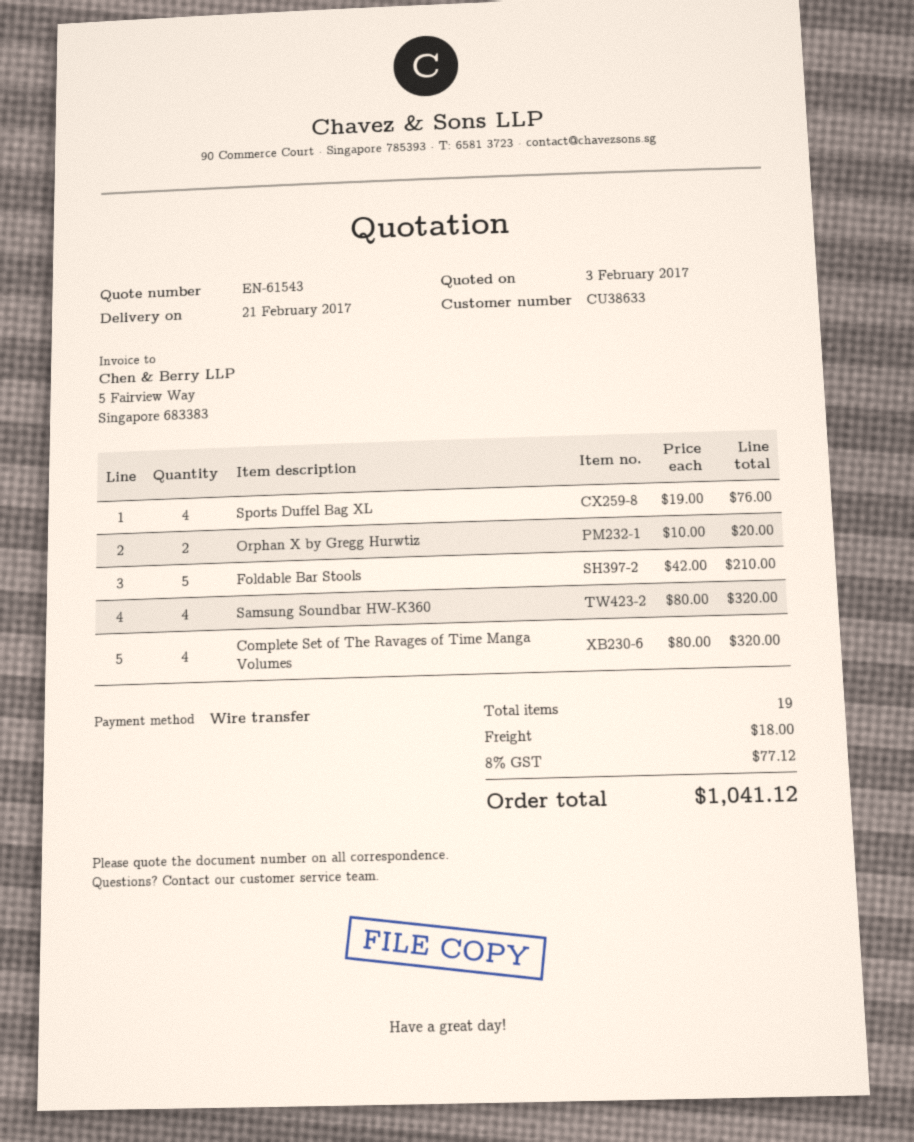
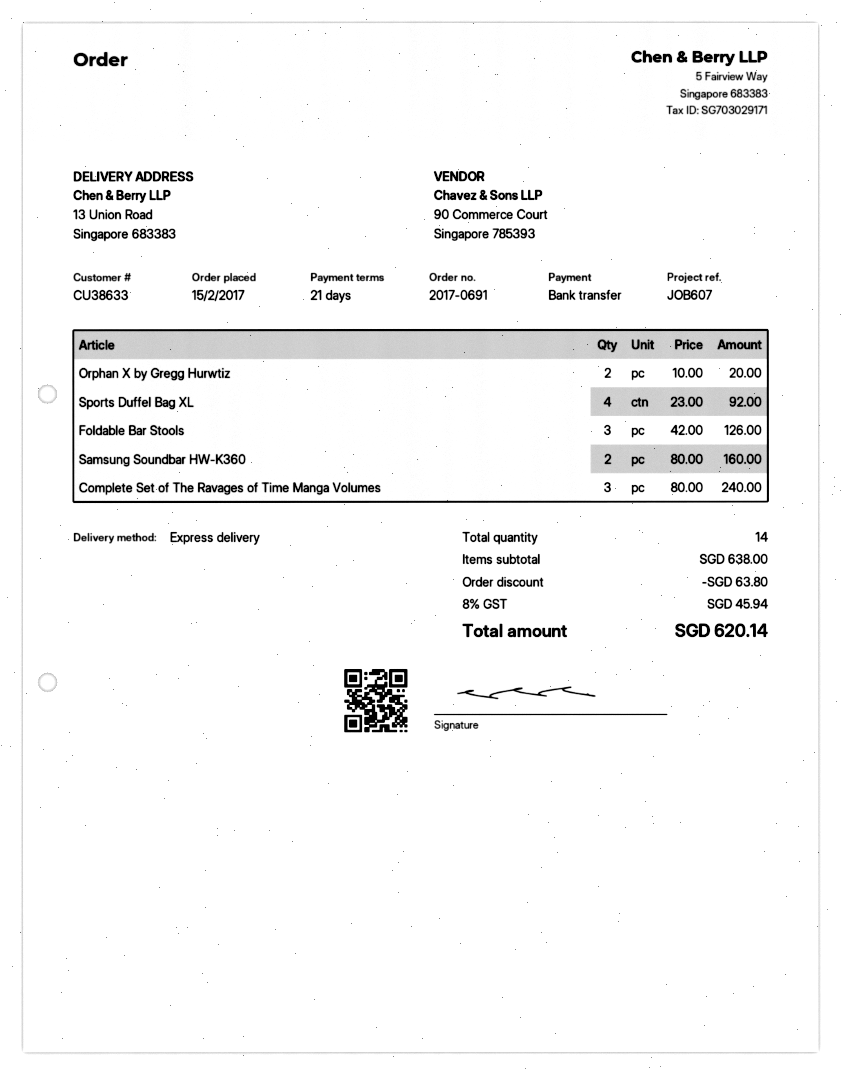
Sports Duffel Bag XL: 4 x 19.00 = 76.00 -> 4 x 23.00 = 92.00
Foldable Bar Stools: 5 x 42.00 = 210.00 -> 3 x 42.00 = 126.00
Samsung Soundbar HW-K360: 4 x 80.00 = 320.00 -> 2 x 80.00 = 160.00
Complete Set of The Ravages of Time Manga Volumes: 4 x 80.00 = 320.00 -> 3 x 80.00 = 240.00
total quantity: 19 -> 14
discount: none -> 63.80
shipping: 18.00 -> none
tax: 8% = 77.12 -> 8% = 45.94
total: 1041.12 -> 620.14

